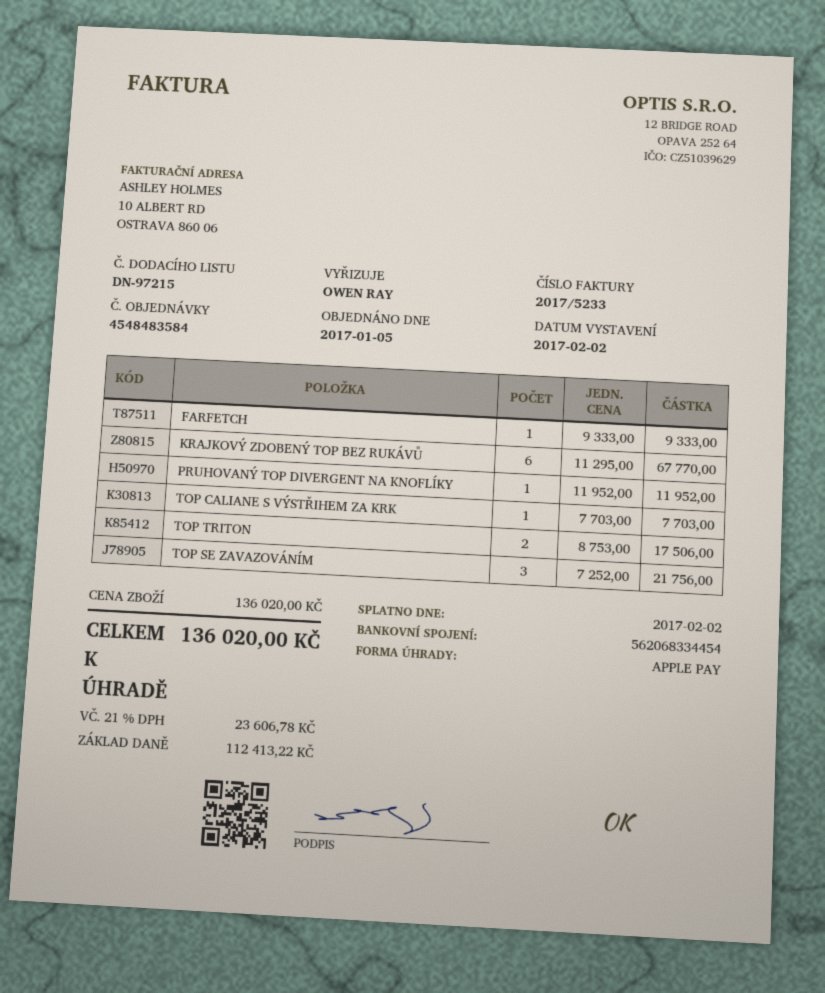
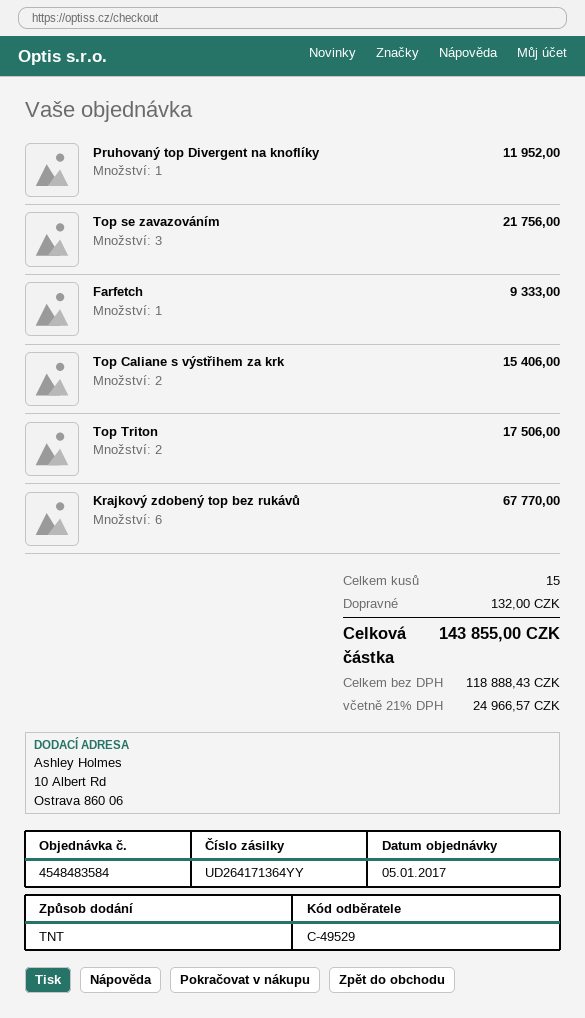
TOP CALIANE S VÝSTŘIHEM ZA KRK: 1 for 7703.00 -> 2 for 15406.00
shipping: none -> 132.00
net: 112413.22 -> 118888.43
tax: 21% = 23606.78 -> 21% = 24966.57
total: 136020.00 -> 143855.00

